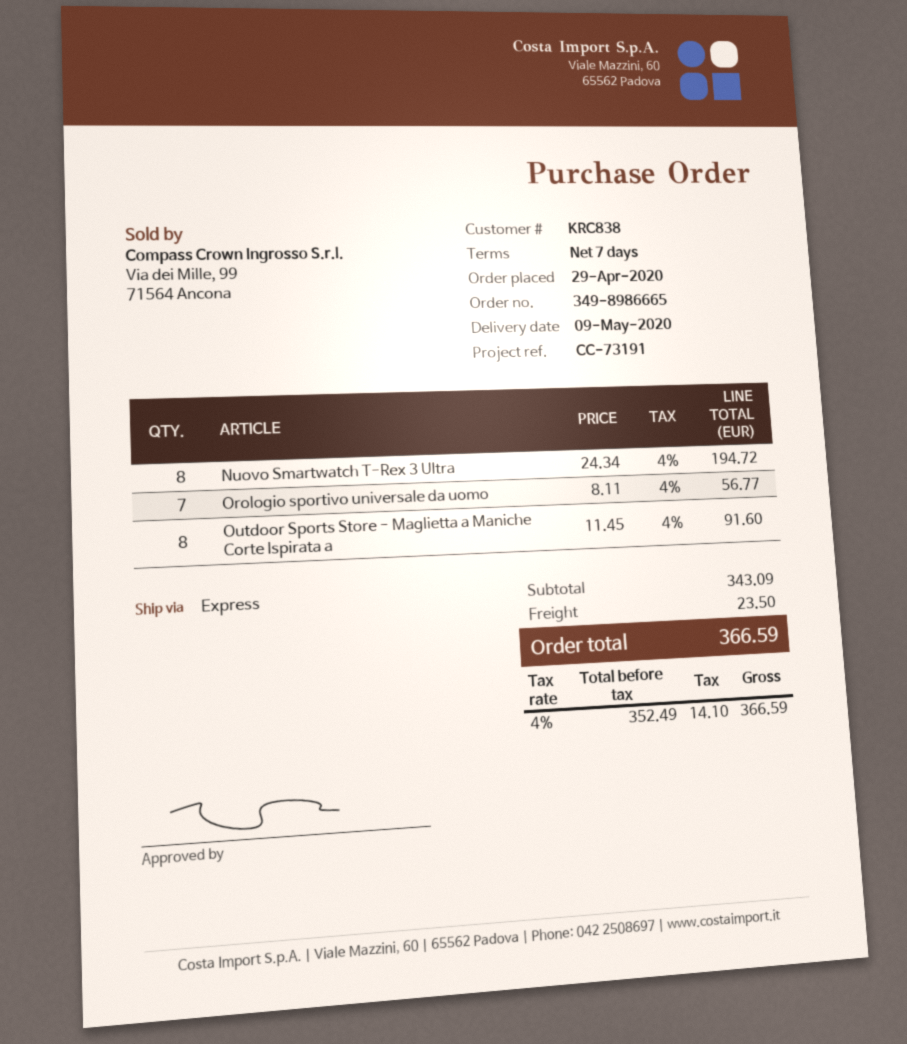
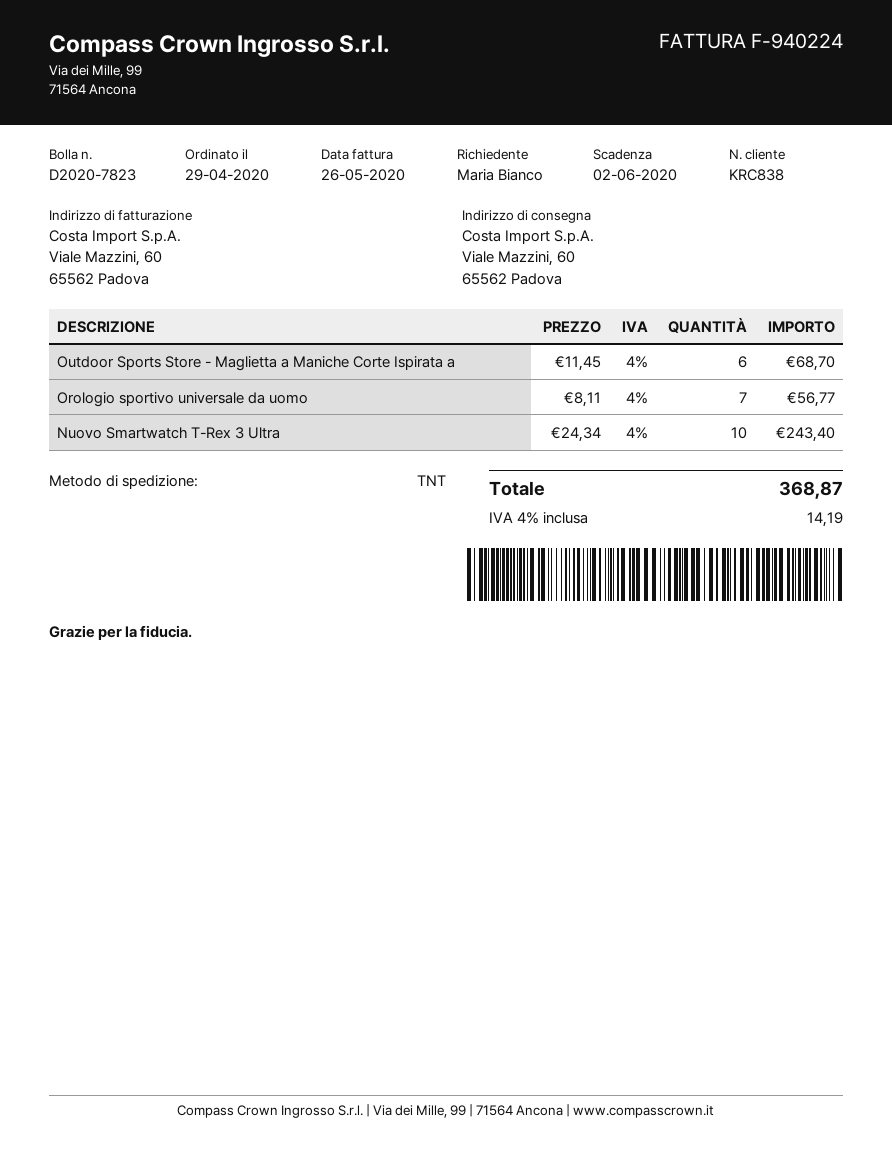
shipping method: express -> TNT
Nuovo Smartwatch T-Rex 3 Ultra: 8 x 24.34 = 194.72 -> 10 x 24.34 = 243.40
Outdoor Sports Store - Maglietta a Maniche Corte Ispirata a: 8 x 11.45 = 91.60 -> 6 x 11.45 = 68.70
shipping: 23.50 -> none
tax: 4% = 14.10 -> 4% = 14.19
total: 366.59 -> 368.87

